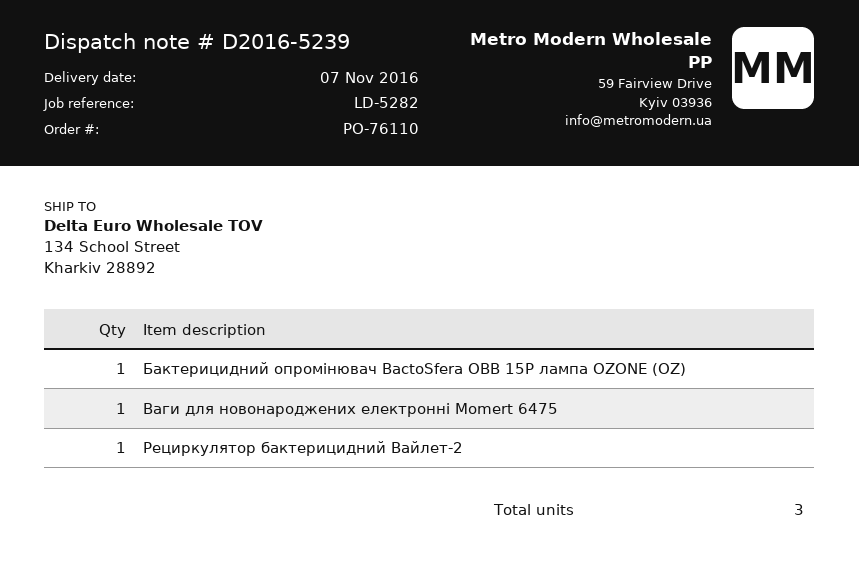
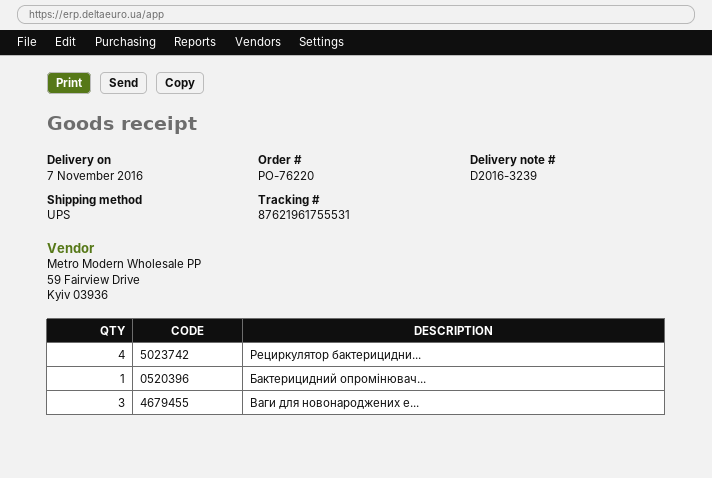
order number: PO-76110 -> PO-76220
delivery note number: D2016-5239 -> D2016-3239
Ваги для новонароджених електронні Momert 6475: 1 -> 3
Рециркулятор бактерицидний Вайлет-2: 1 -> 4

